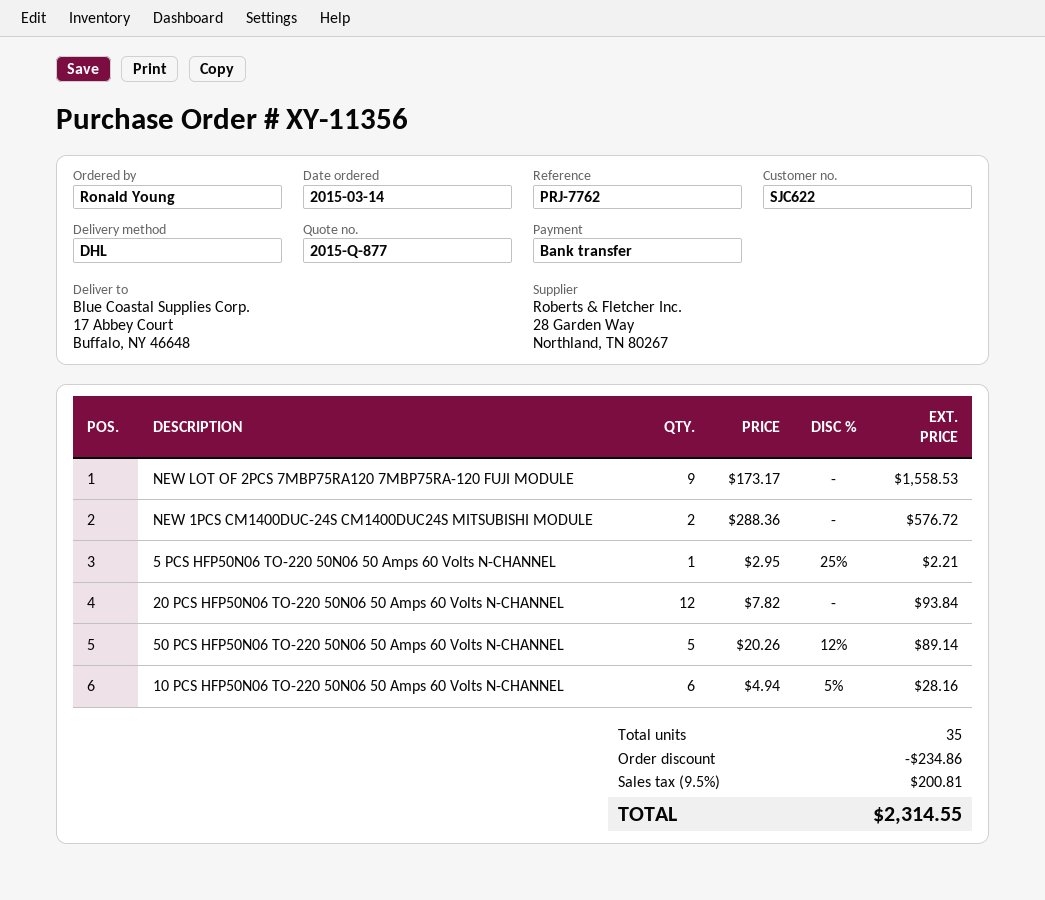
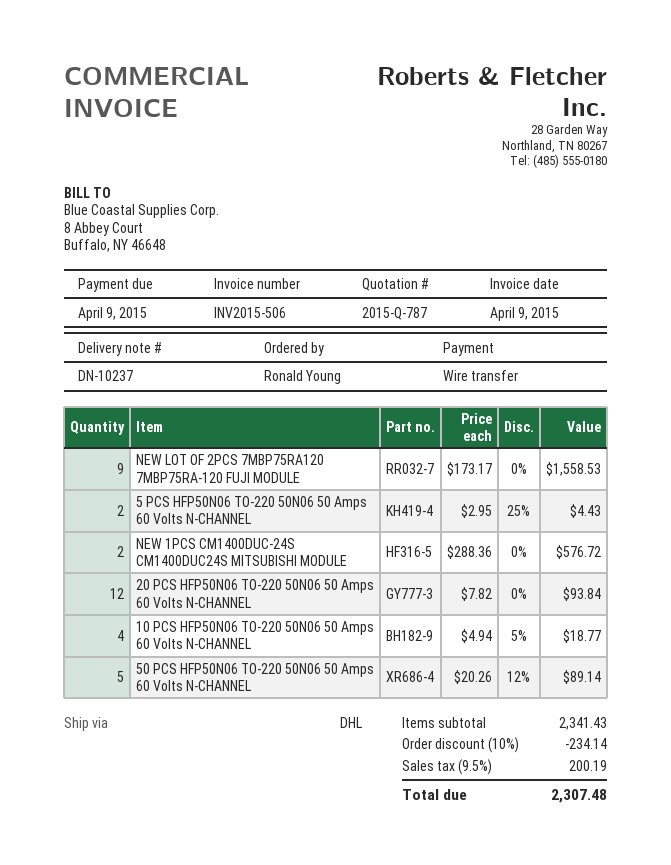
quote number: 2015-Q-877 -> 2015-Q-787
5 PCS HFP50N06 TO-220 50N06 50 Amps 60 Volts N-CHANNEL: 1 x 2.95 - 25% = 2.21 -> 2 x 2.95 - 25% = 4.43
10 PCS HFP50N06 TO-220 50N06 50 Amps 60 Volts N-CHANNEL: 6 x 4.94 - 5% = 28.16 -> 4 x 4.94 - 5% = 18.77
discount: 234.86 -> 234.14
tax: 9.5% = 200.81 -> 9.5% = 200.19
total: 2314.55 -> 2307.48

